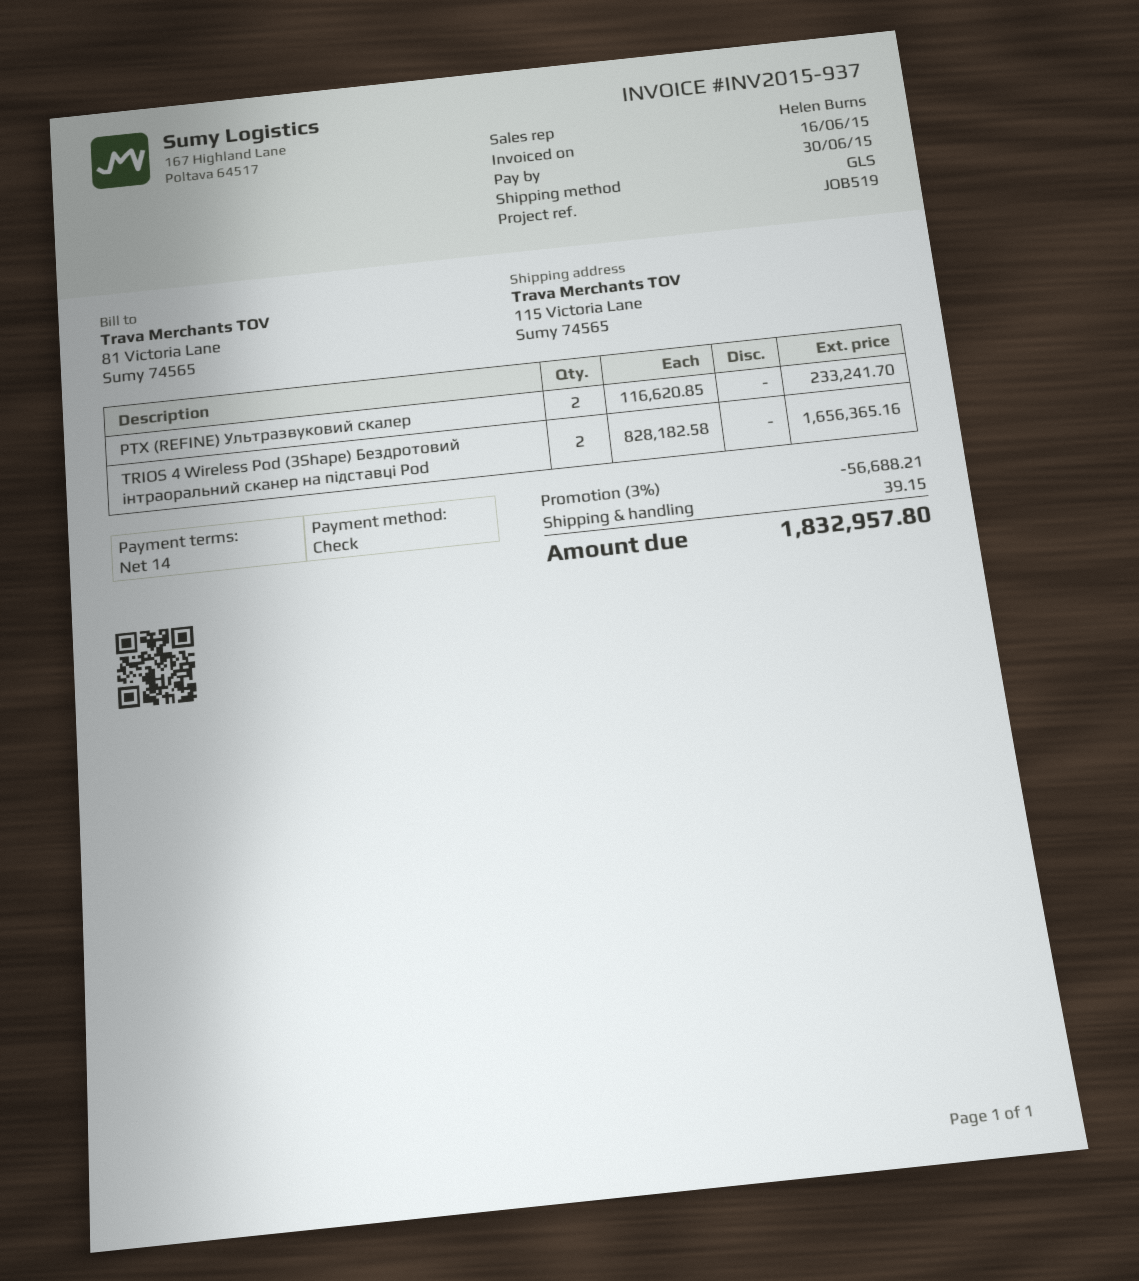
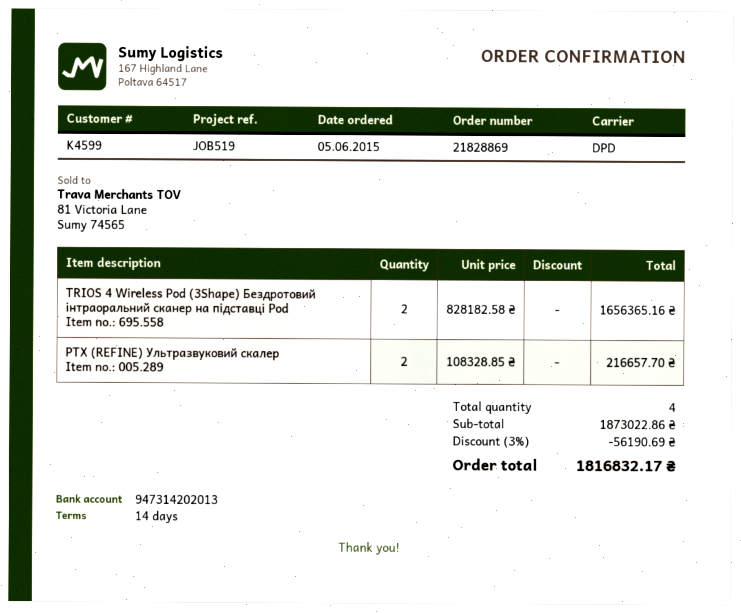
shipping method: GLS -> DPD
PTX (REFINE) Ультразвуковий скалер: 2 x 116620.85 = 233241.70 -> 2 x 108328.85 = 216657.70
discount: 3% = 56688.21 -> 3% = 56190.69
shipping: 39.15 -> none
total: 1832957.80 -> 1816832.17

